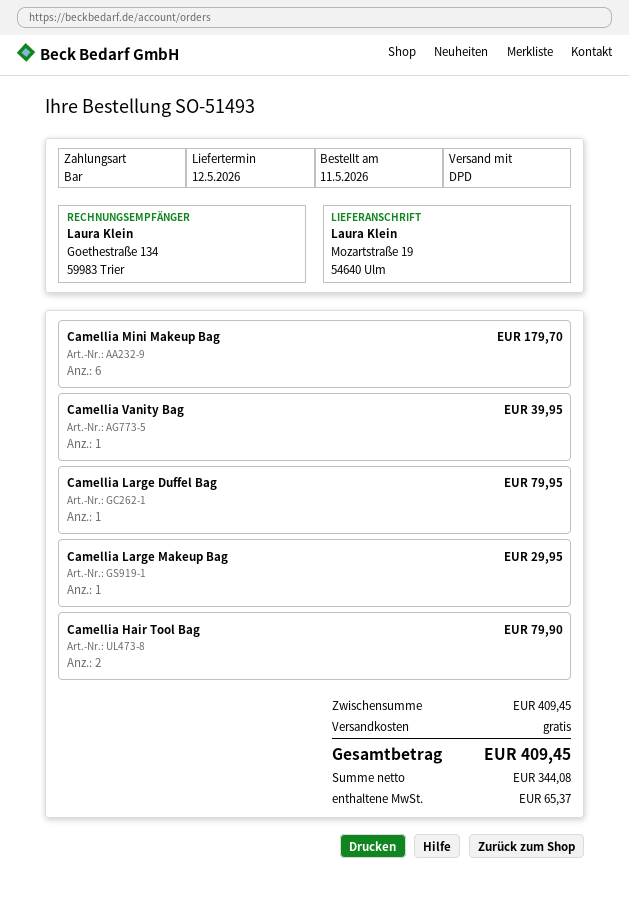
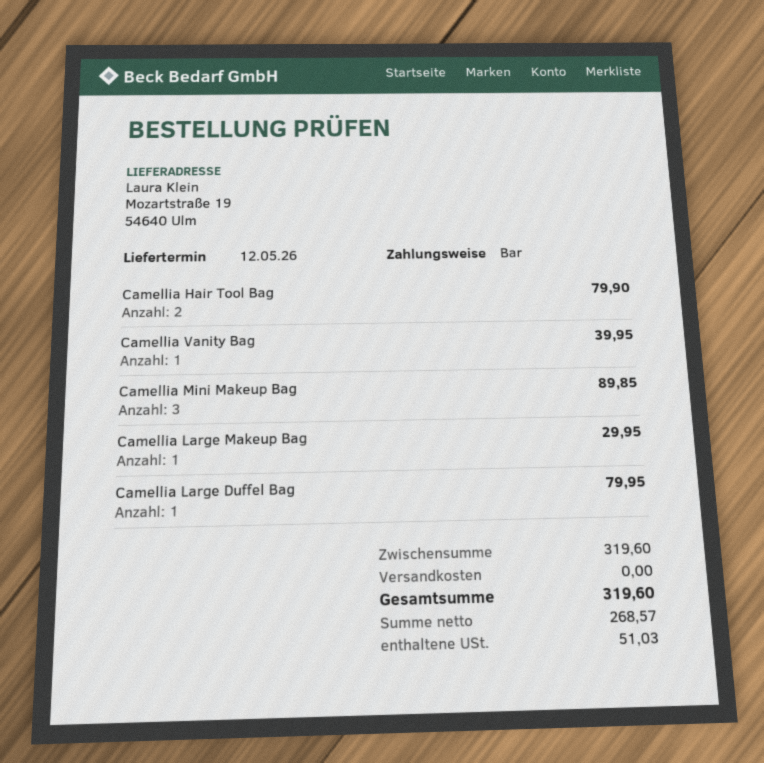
Camellia Mini Makeup Bag: 6 for 179.70 -> 3 for 89.85
subtotal: 409.45 -> 319.60
net: 344.08 -> 268.57
tax: 65.37 -> 51.03
total: 409.45 -> 319.60

